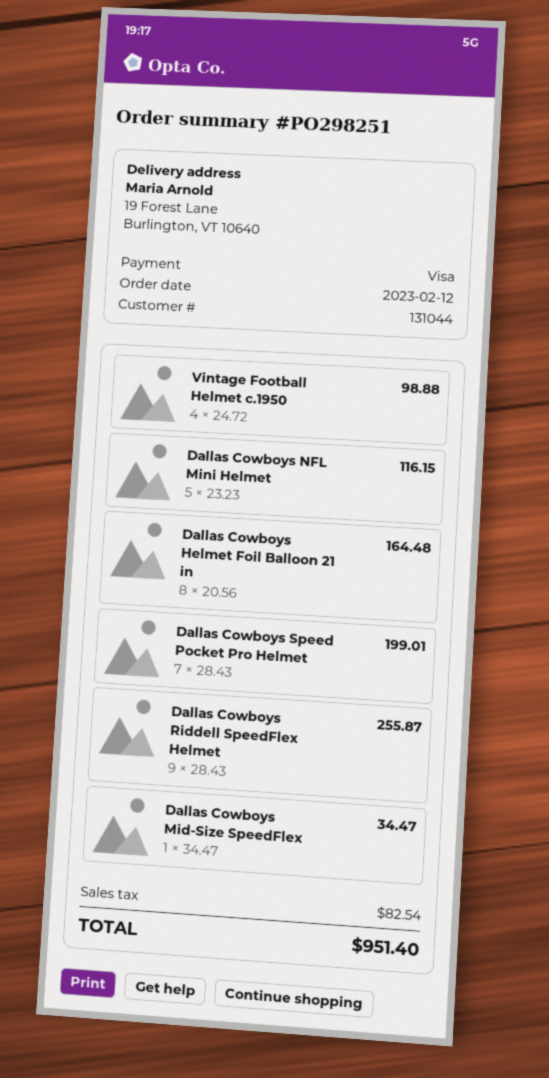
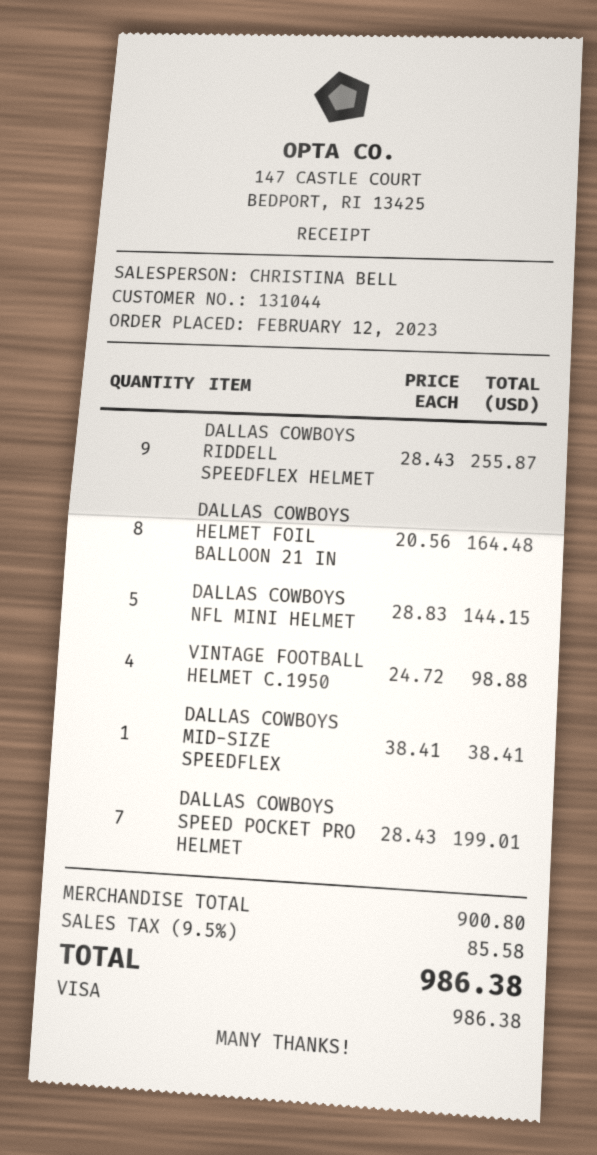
Dallas Cowboys NFL Mini Helmet: 5 x 23.23 = 116.15 -> 5 x 28.83 = 144.15
Dallas Cowboys Mid-Size SpeedFlex: 1 x 34.47 = 34.47 -> 1 x 38.41 = 38.41
tax: 82.54 -> 85.58
total: 951.40 -> 986.38

